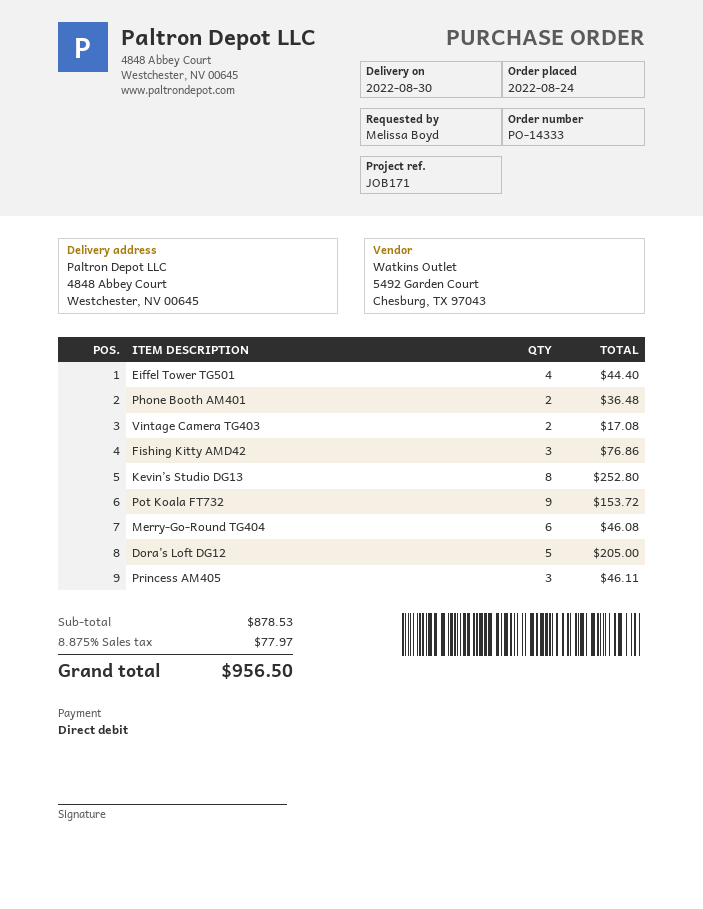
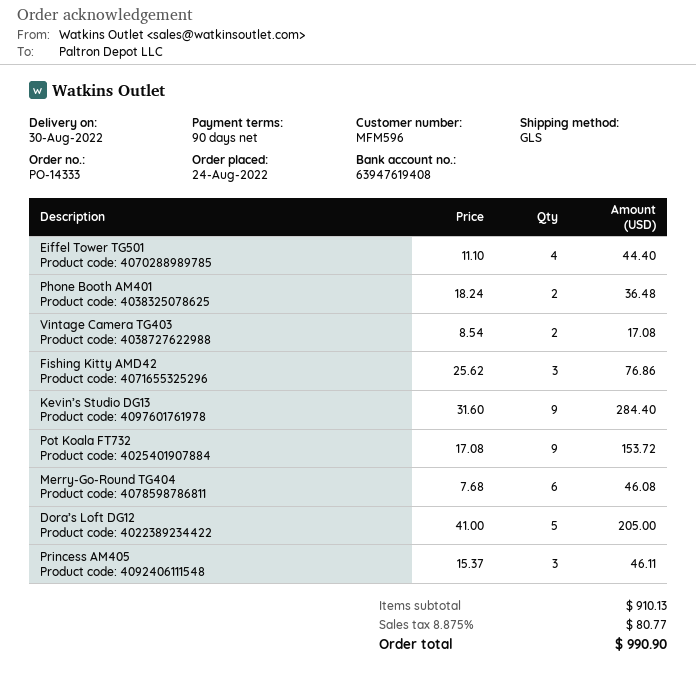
Kevin’s Studio DG13: 8 for 252.80 -> 9 for 284.40
subtotal: 878.53 -> 910.13
tax: 8.875% = 77.97 -> 8.875% = 80.77
total: 956.50 -> 990.90

